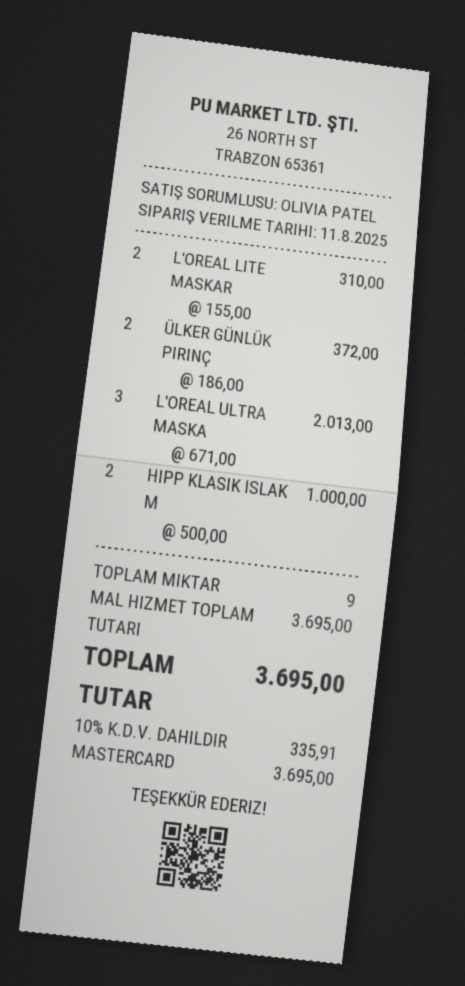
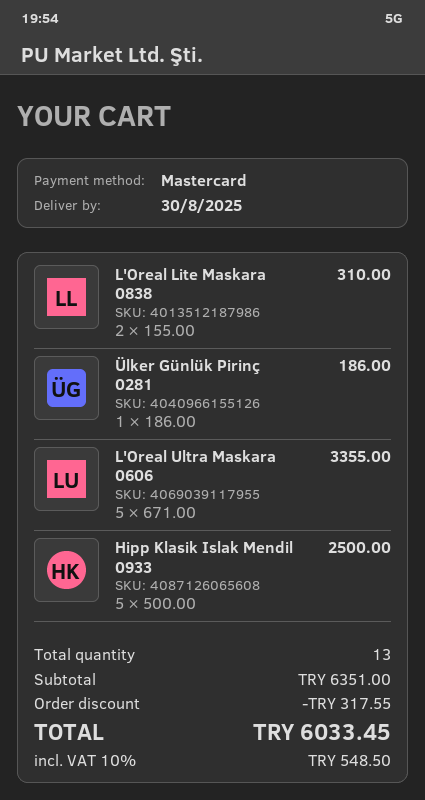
ÜLKER GÜNLÜK PIRINÇ: 2 x 186.00 = 372.00 -> 1 x 186.00 = 186.00
L'OREAL ULTRA MASKA: 3 x 671.00 = 2013.00 -> 5 x 671.00 = 3355.00
HIPP KLASIK ISLAK M: 2 x 500.00 = 1000.00 -> 5 x 500.00 = 2500.00
total quantity: 9 -> 13
subtotal: 3695.00 -> 6351.00
discount: none -> 317.55
tax: 10% = 335.91 -> 10% = 548.50
total: 3695.00 -> 6033.45

